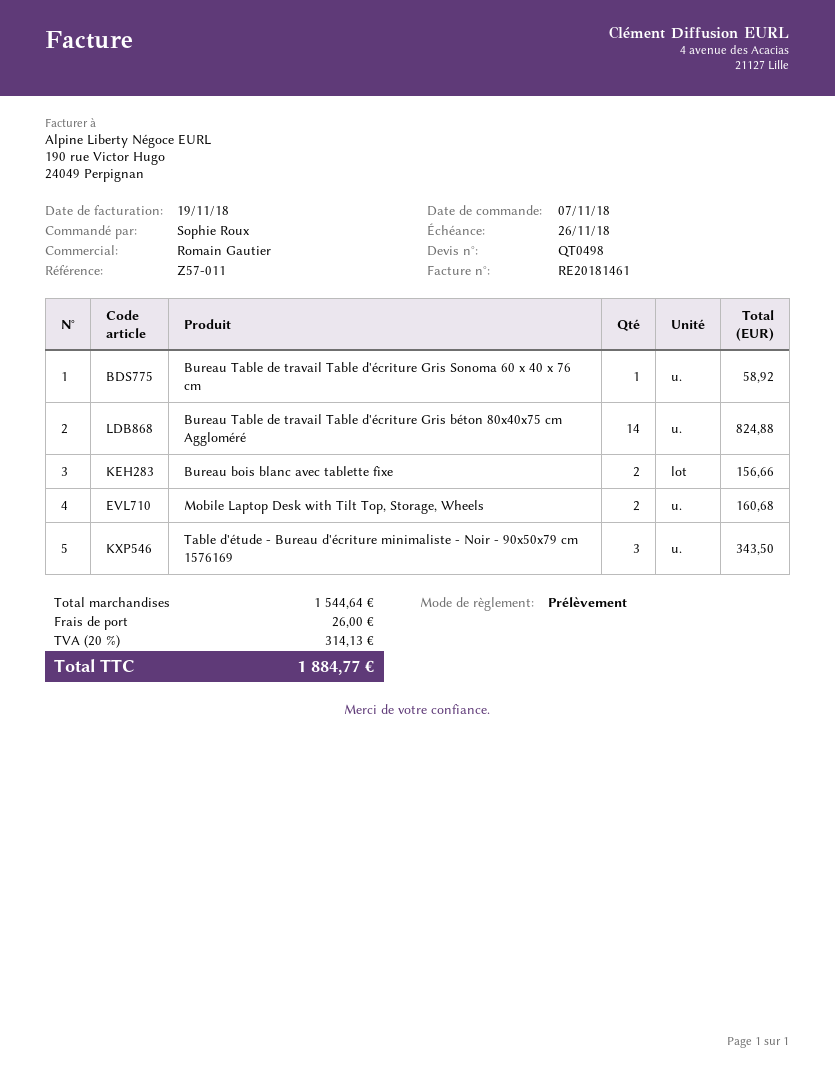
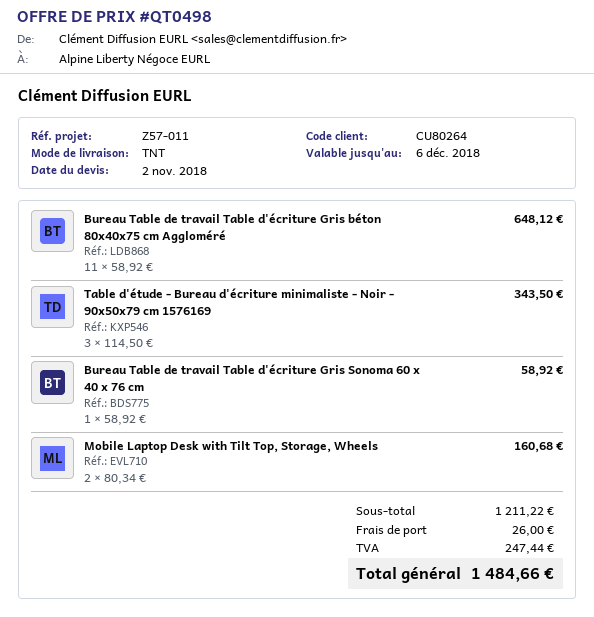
Bureau Table de travail Table d'écriture Gris béton 80x40x75 cm Aggloméré: 14 for 824.88 -> 11 for 648.12
Bureau bois blanc avec tablette fixe: 2 for 156.66 -> none
subtotal: 1544.64 -> 1211.22
tax: 314.13 -> 247.44
total: 1884.77 -> 1484.66

